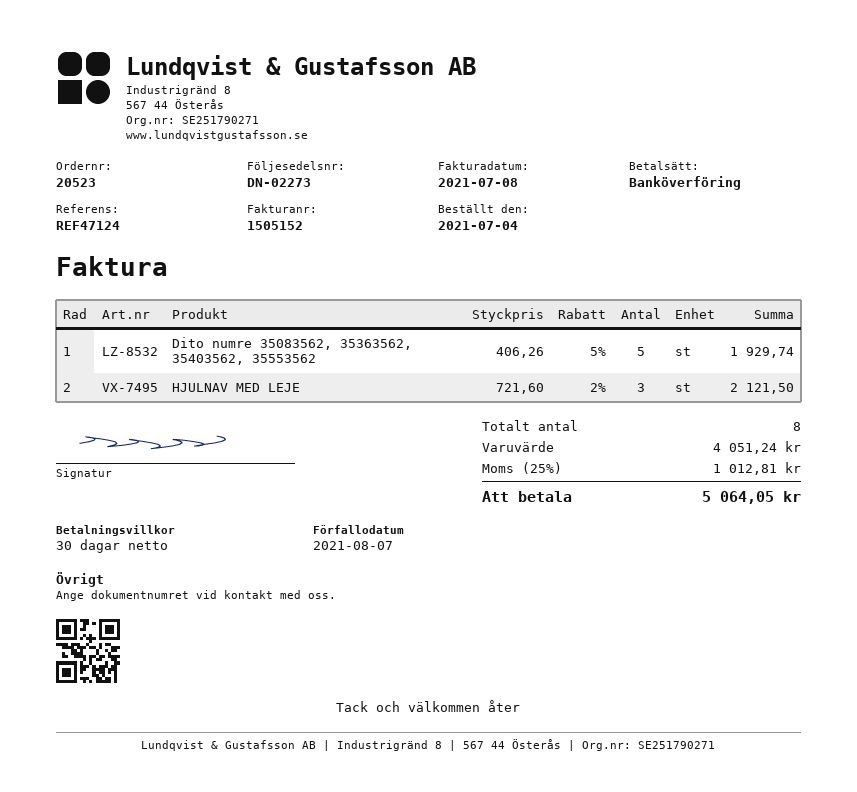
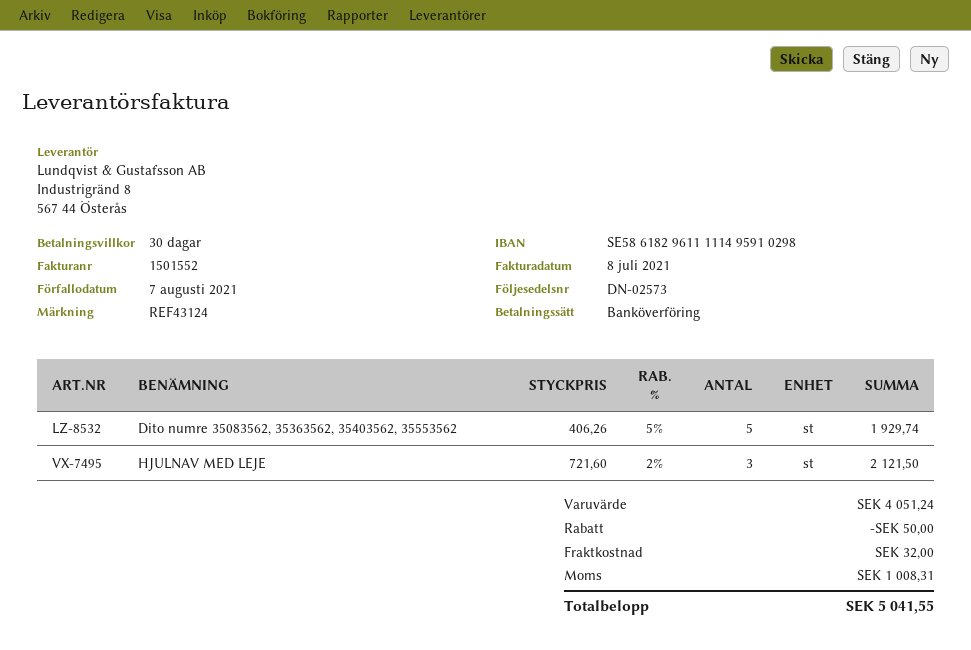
delivery note number: DN-02273 -> DN-02573
invoice number: 1505152 -> 1501552
reference: REF47124 -> REF43124
discount: none -> 50.00
shipping: none -> 32.00
tax: 1012.81 -> 1008.31
total: 5064.05 -> 5041.55

